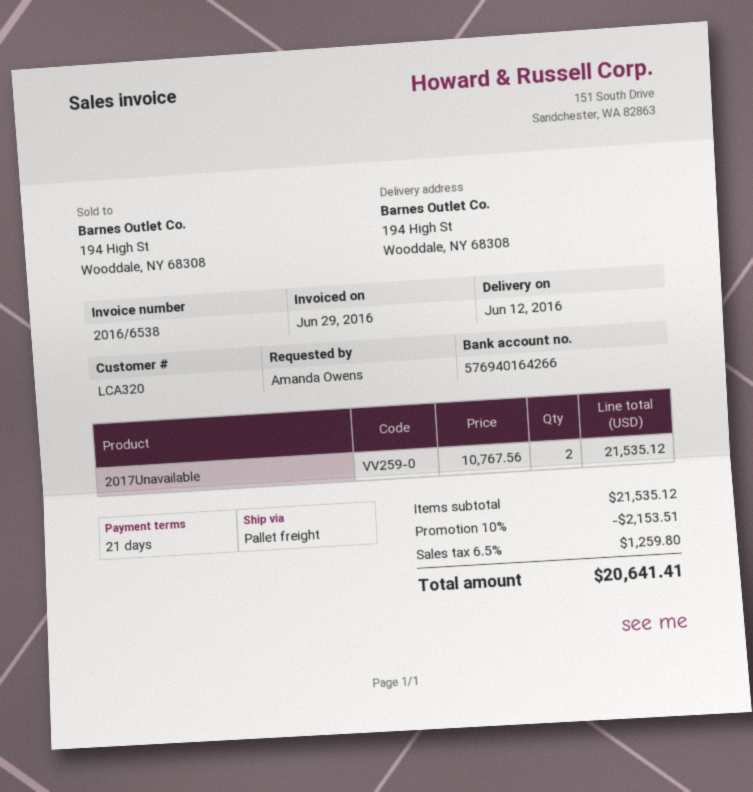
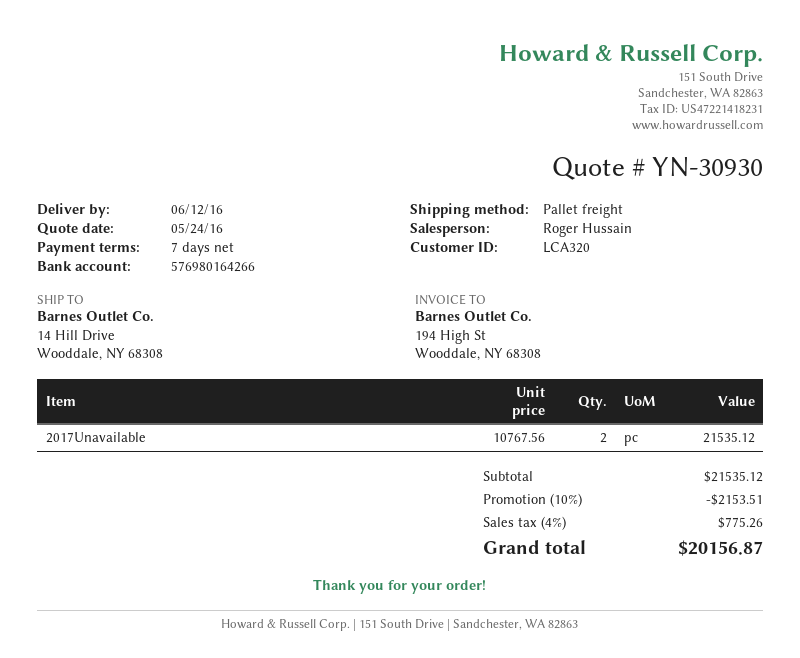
payment terms: 21 days -> 7 days
bank account: 576940164266 -> 576980164266
ship to: 194 High St, Wooddale, NY 68308 -> 14 Hill Drive, Wooddale, NY 68308
tax: 6.5% = 1259.80 -> 4% = 775.26
total: 20641.41 -> 20156.87

